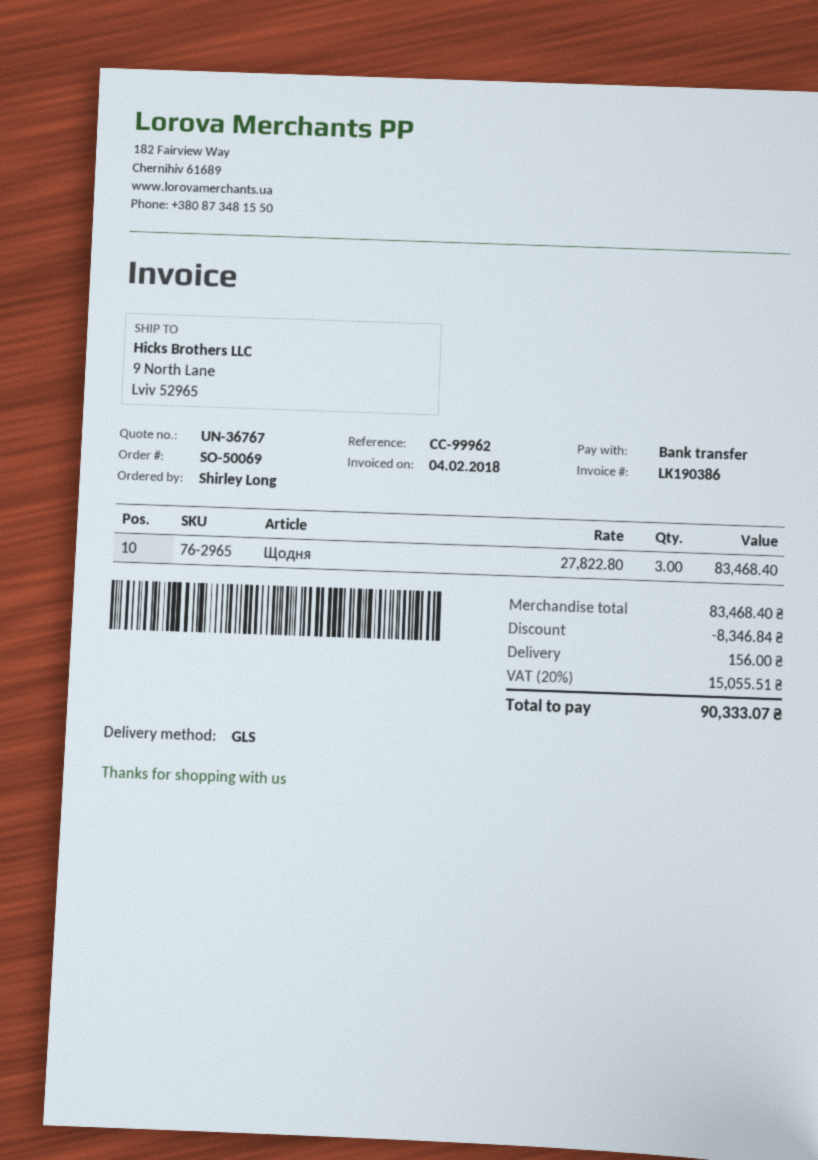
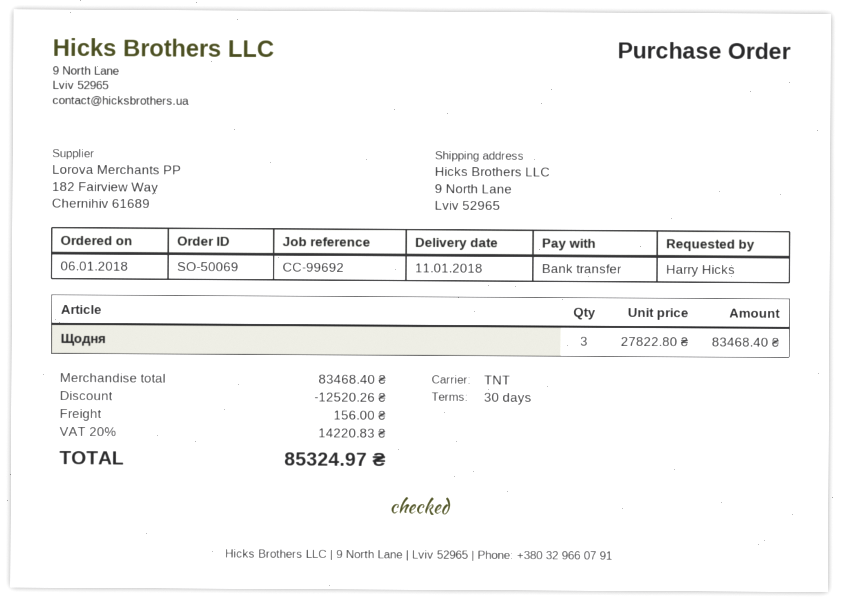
reference: CC-99962 -> CC-99692
ordered by: Shirley Long -> Harry Hicks
shipping method: GLS -> TNT
discount: 8346.84 -> 12520.26
tax: 20% = 15055.51 -> 20% = 14220.83
total: 90333.07 -> 85324.97

